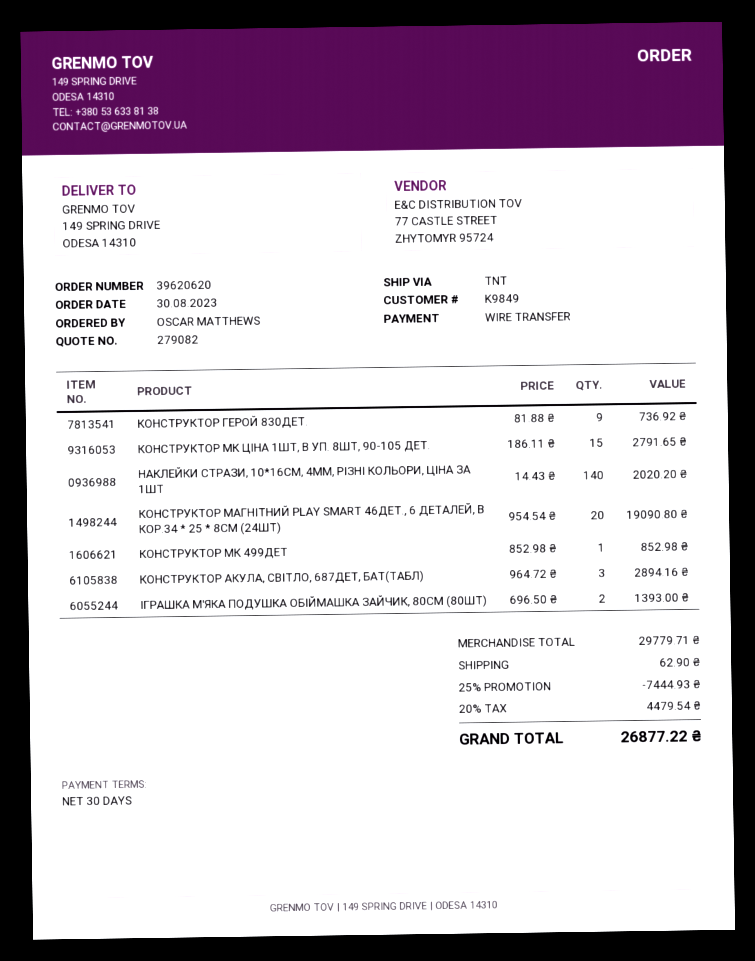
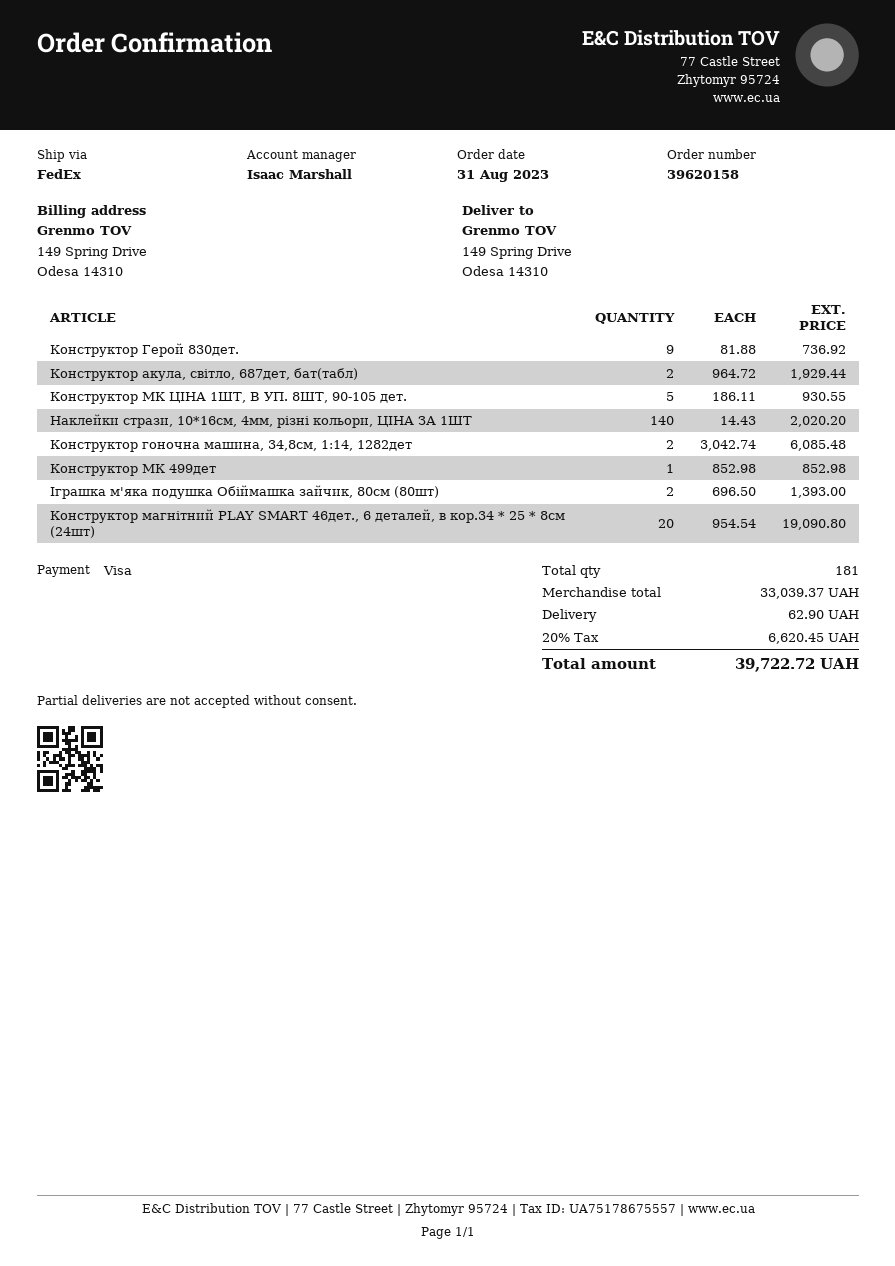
order number: 39620620 -> 39620158
order date: 2023-08-30 -> 2023-08-31
payment method: bank transfer -> Visa
shipping method: TNT -> FedEx
КОНСТРУКТОР МК ЦІНА 1ШТ, В УП. 8ШТ, 90-105 ДЕТ.: 15 x 186.11 = 2791.65 -> 5 x 186.11 = 930.55
КОНСТРУКТОР АКУЛА, СВІТЛО, 687ДЕТ, БАТ(ТАБЛ): 3 x 964.72 = 2894.16 -> 2 x 964.72 = 1929.44
Конструктор гоночна машина, 34,8см, 1:14, 1282дет: none -> 2 x 3042.74 = 6085.48
subtotal: 29779.71 -> 33039.37
discount: 25% = 7444.93 -> none
tax: 20% = 4479.54 -> 20% = 6620.45
total: 26877.22 -> 39722.72

